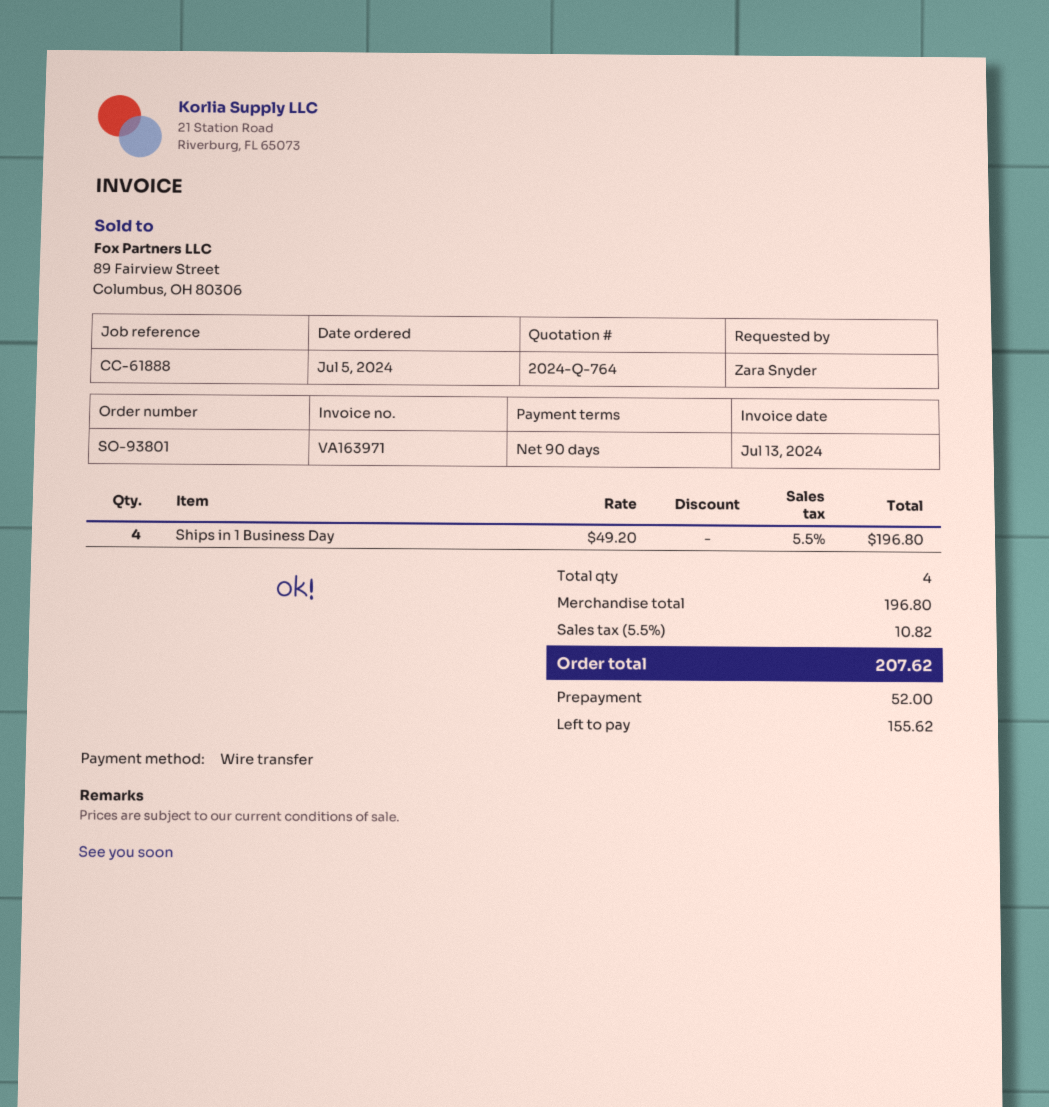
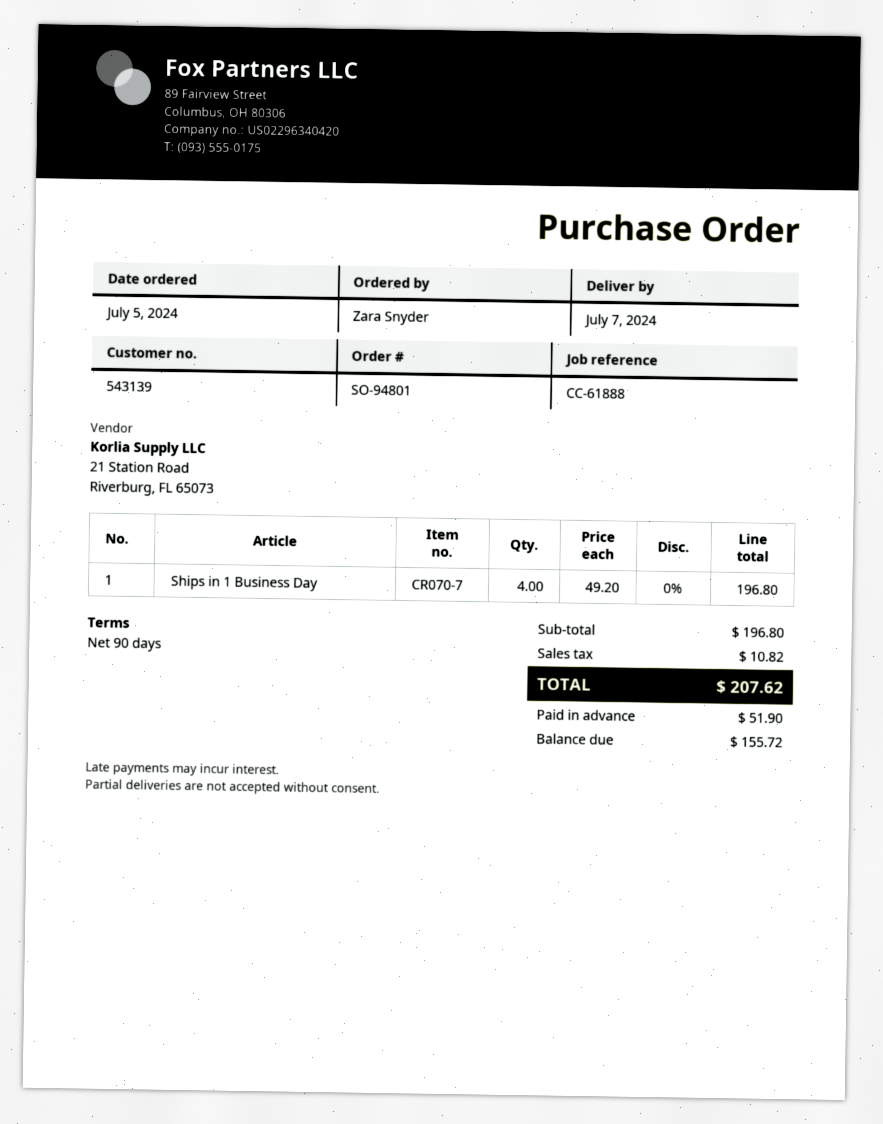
order number: SO-93801 -> SO-94801
deposit: 52.00 -> 51.90
balance: 155.62 -> 155.72

